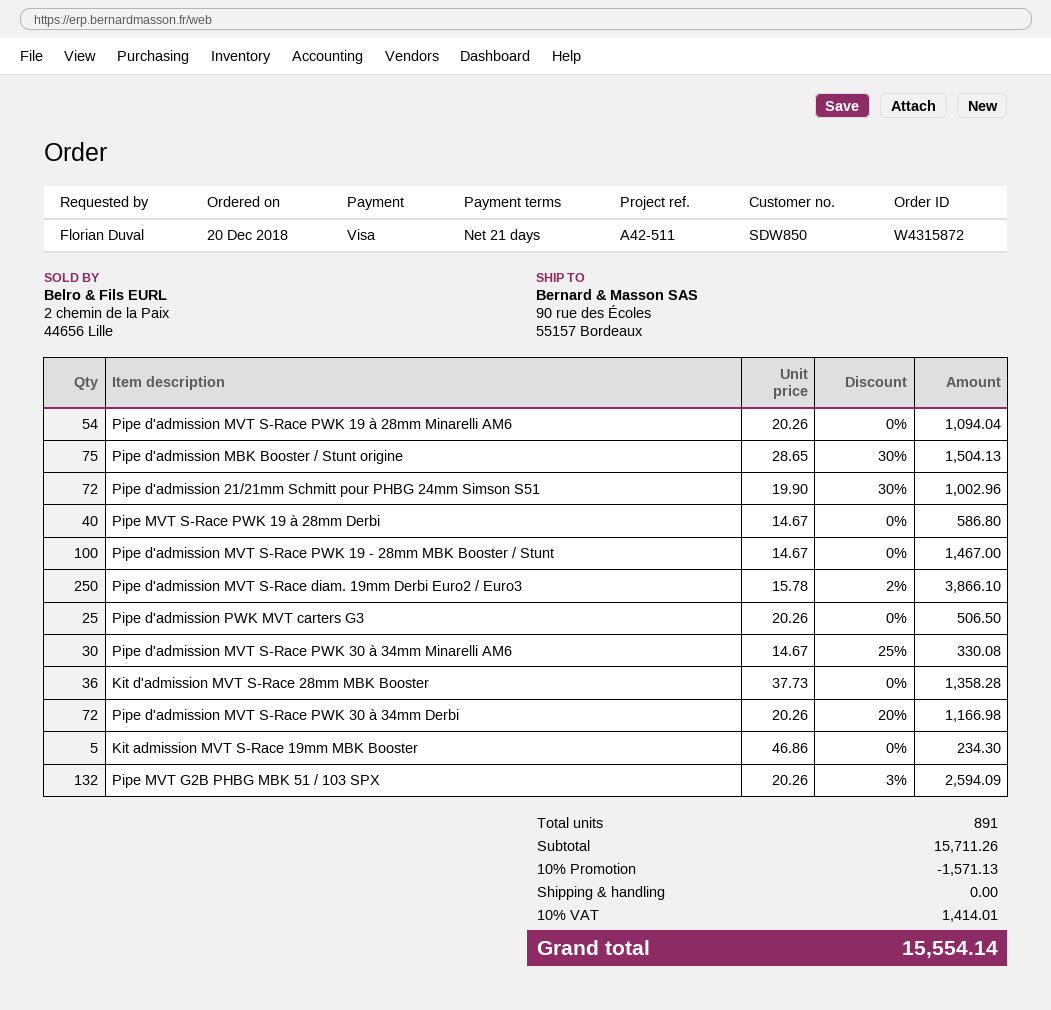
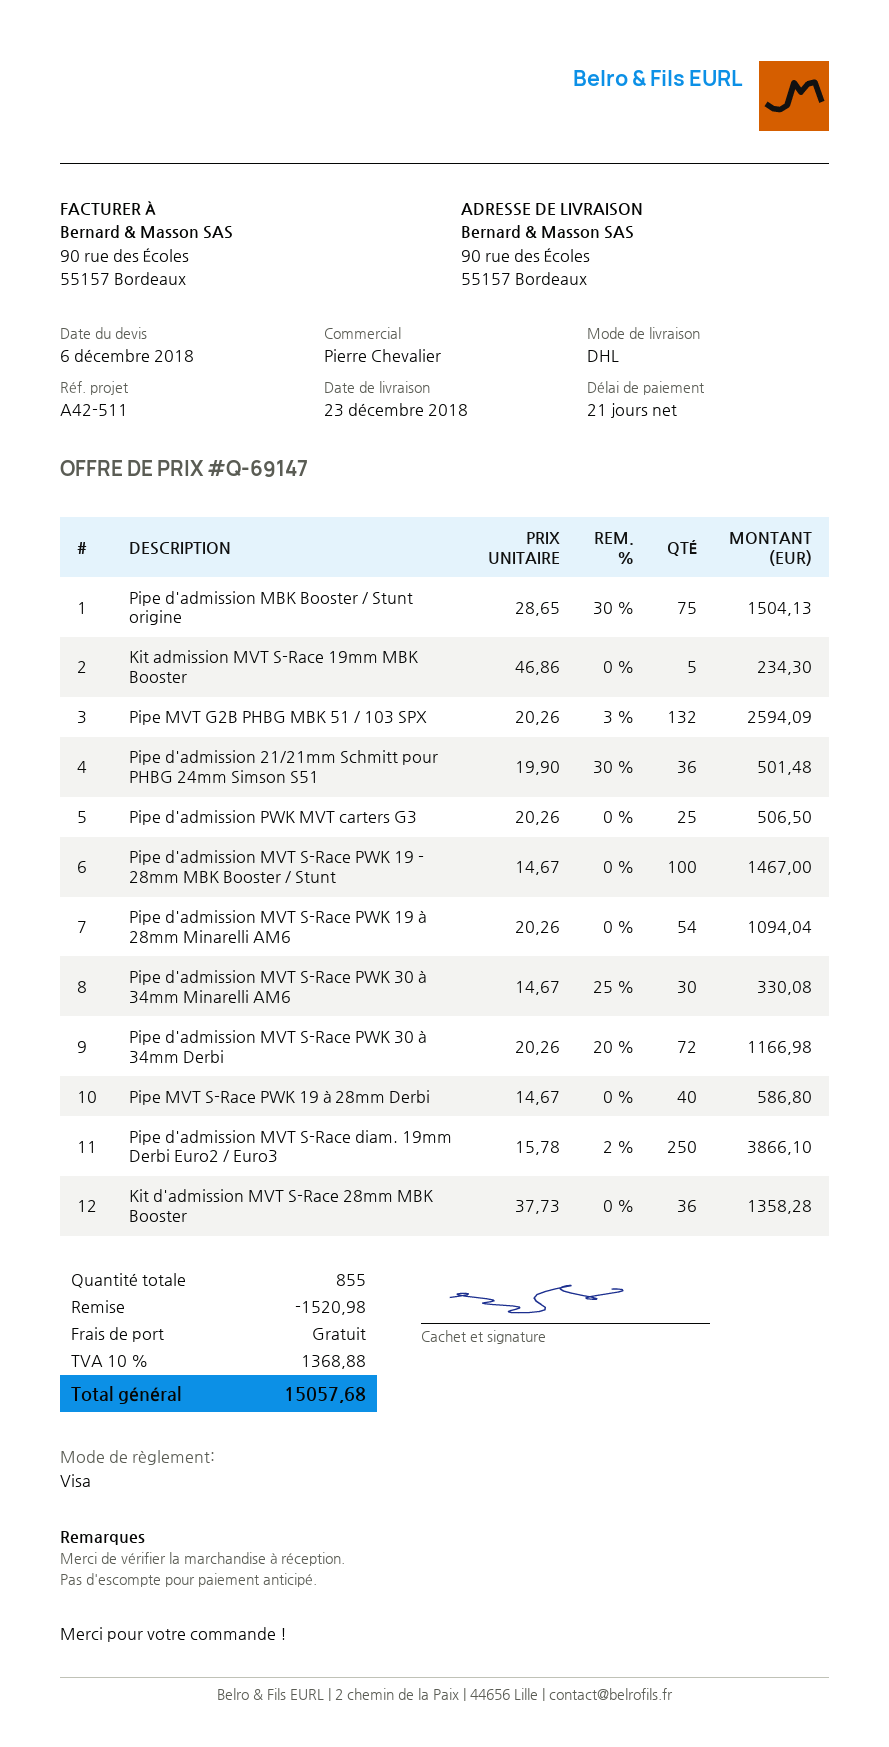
Pipe d'admission 21/21mm Schmitt pour PHBG 24mm Simson S51: 72 x 19.90 - 30% = 1002.96 -> 36 x 19.90 - 30% = 501.48
total quantity: 891 -> 855
discount: 1571.13 -> 1520.98
tax: 10% = 1414.01 -> 10% = 1368.88
total: 15554.14 -> 15057.68

